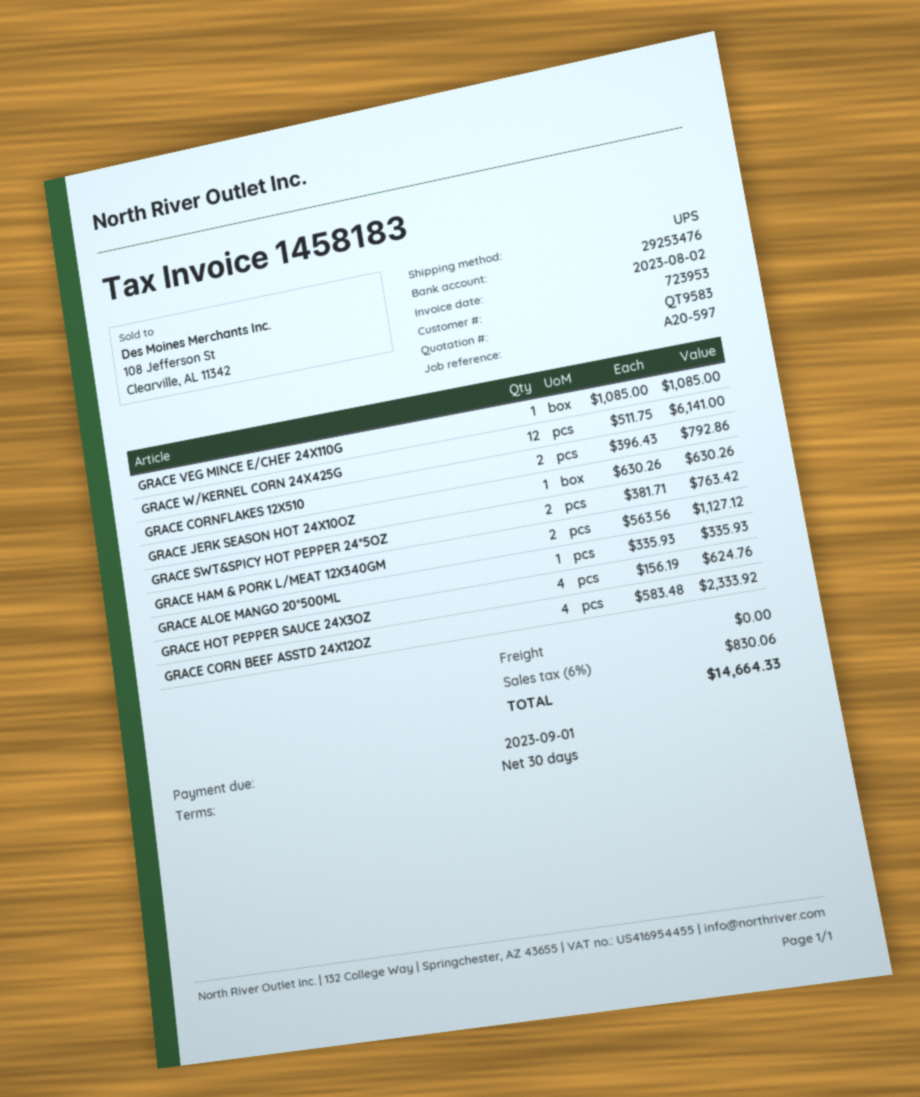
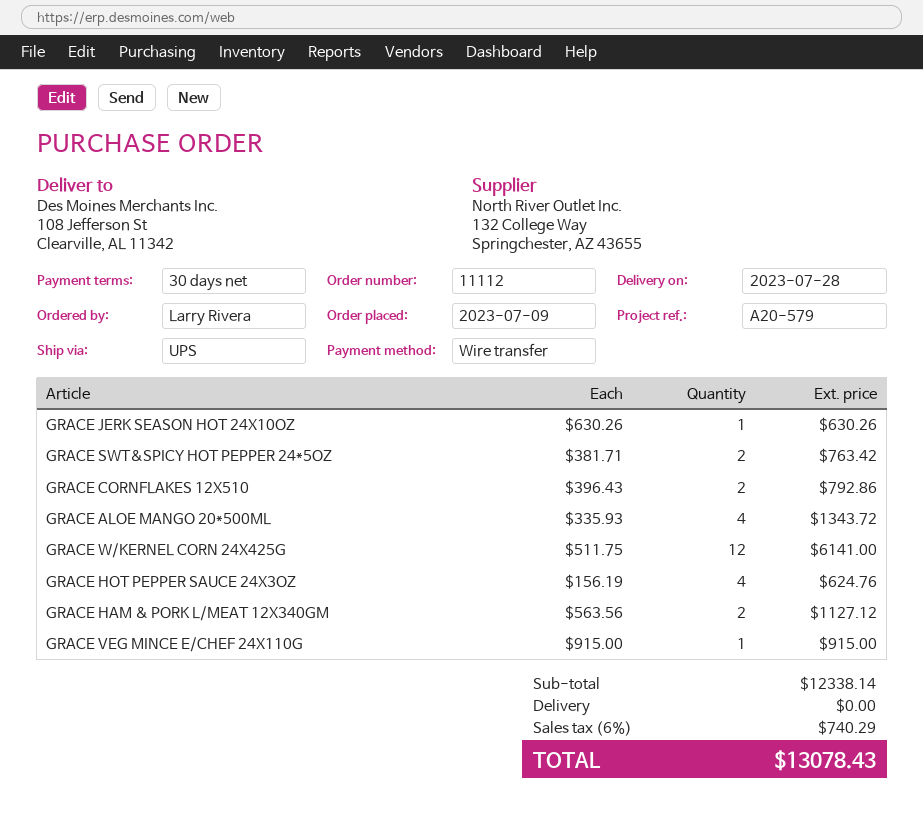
reference: A20-597 -> A20-579
GRACE VEG MINCE E/CHEF 24X110G: 1 x 1085.00 = 1085.00 -> 1 x 915.00 = 915.00
GRACE ALOE MANGO 20*500ML: 1 x 335.93 = 335.93 -> 4 x 335.93 = 1343.72
GRACE CORN BEEF ASSTD 24X12OZ: 4 x 583.48 = 2333.92 -> none
tax: 6% = 830.06 -> 6% = 740.29
total: 14664.33 -> 13078.43

